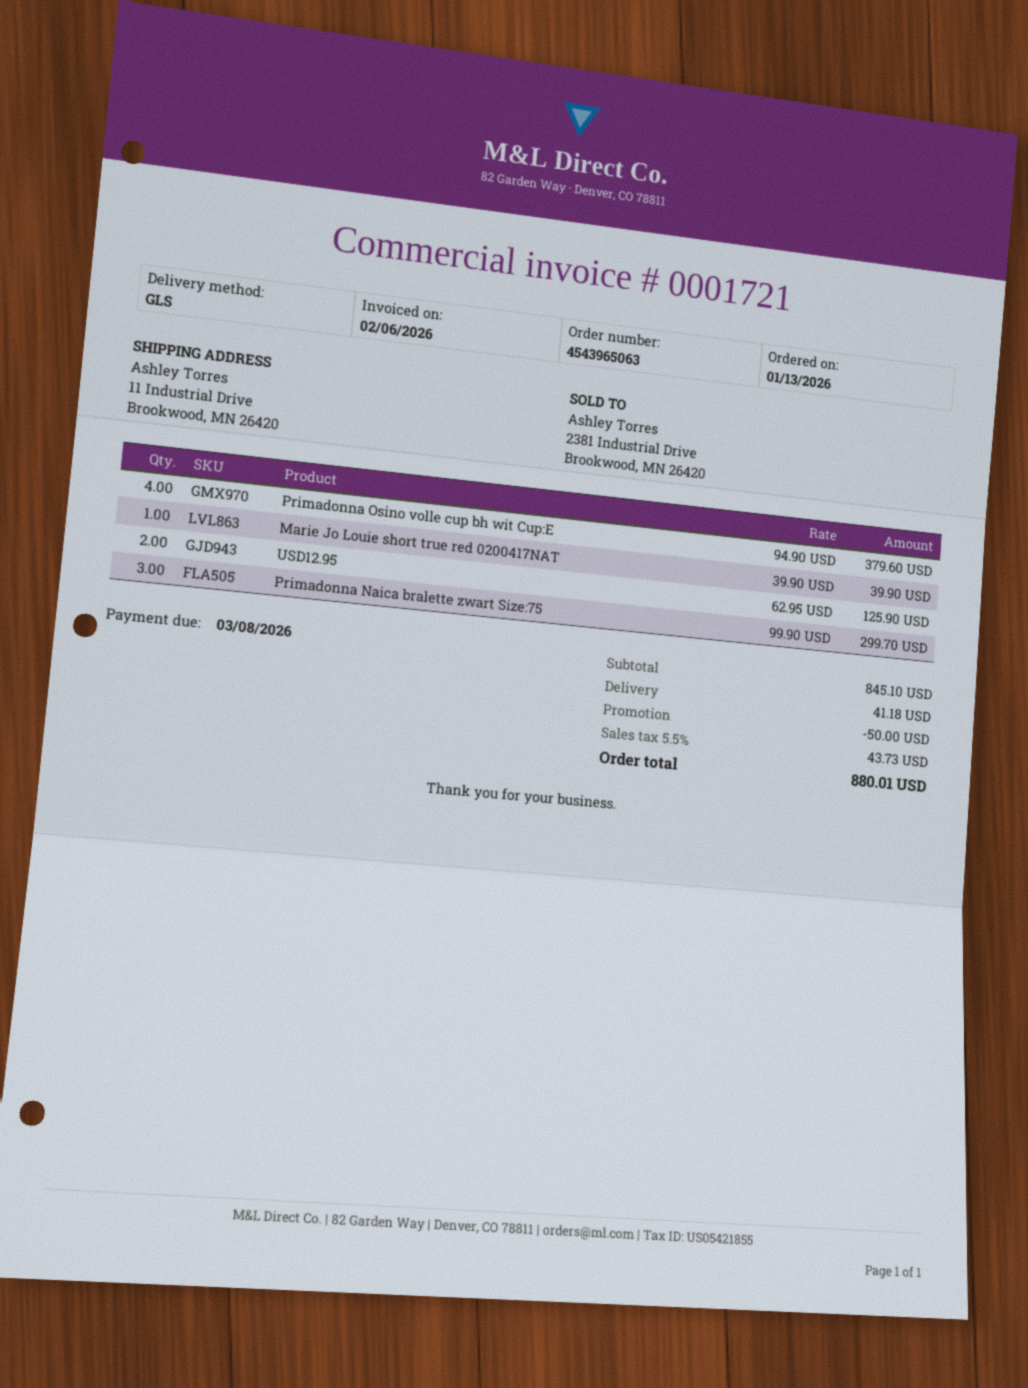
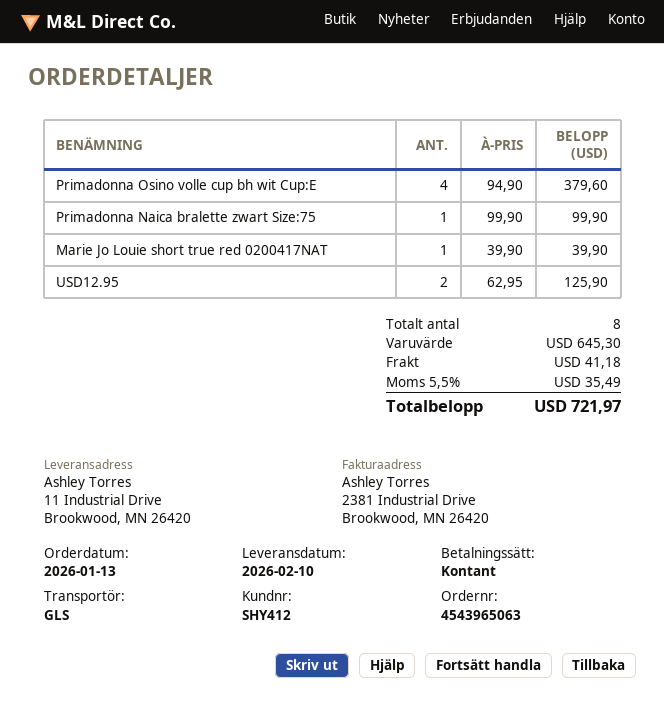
Primadonna Naica bralette zwart Size:75: 3 x 99.90 = 299.70 -> 1 x 99.90 = 99.90
subtotal: 845.10 -> 645.30
discount: 50.00 -> none
tax: 5.5% = 43.73 -> 5.5% = 35.49
total: 880.01 -> 721.97

